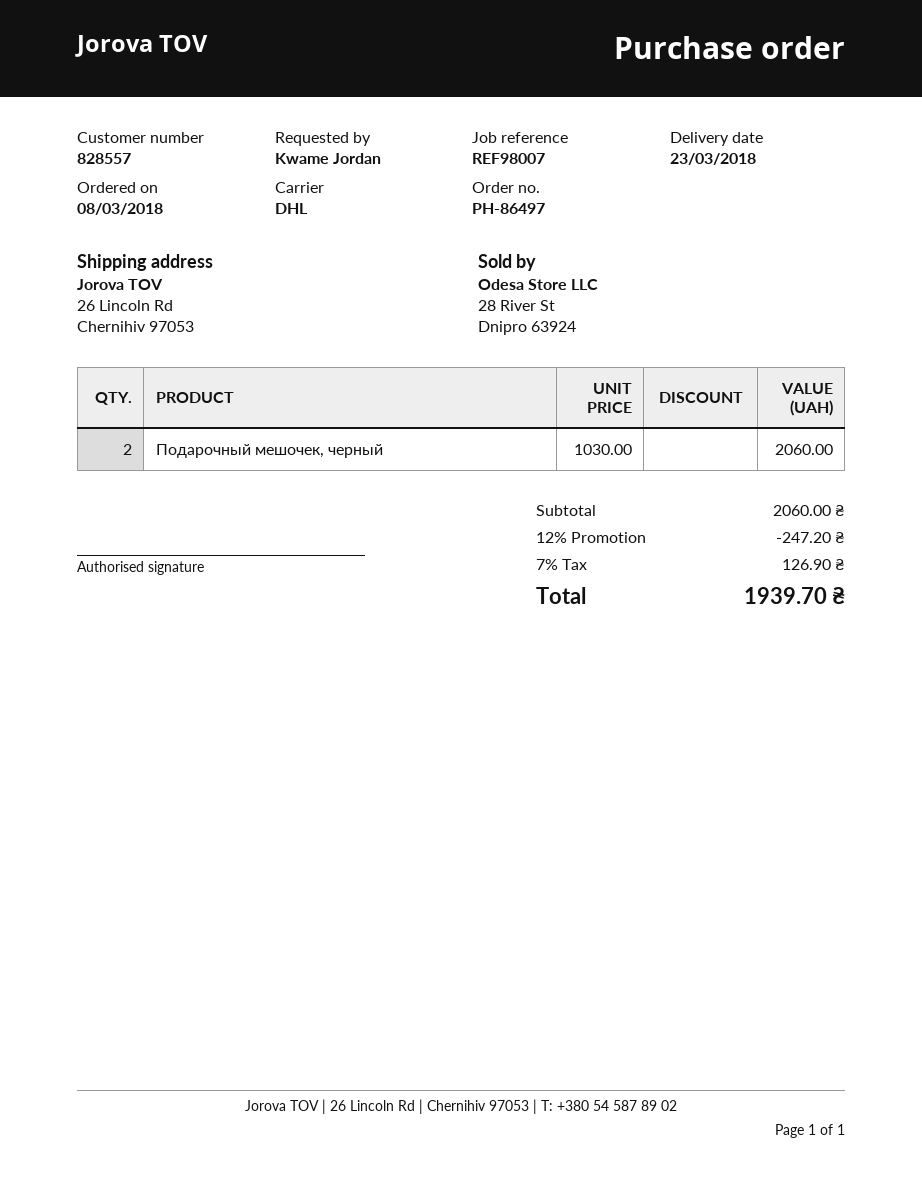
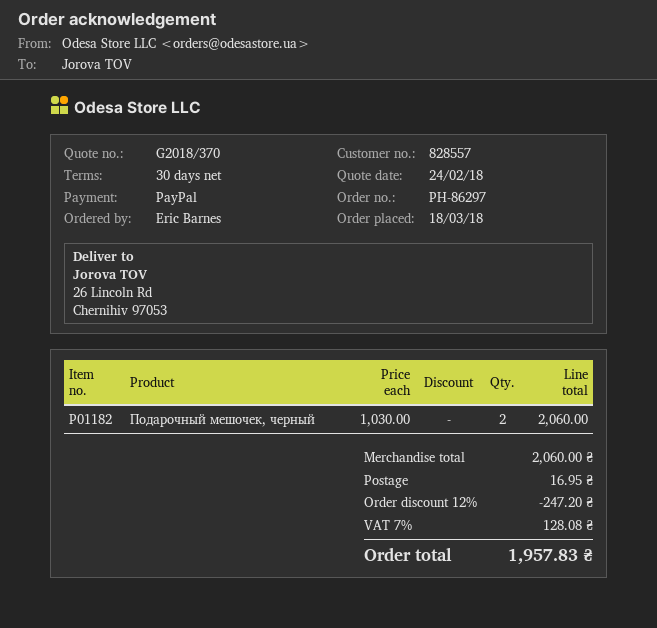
order number: PH-86497 -> PH-86297
order date: 2018-03-08 -> 2018-03-18
ordered by: Kwame Jordan -> Eric Barnes
shipping: none -> 16.95
tax: 7% = 126.90 -> 7% = 128.08
total: 1939.70 -> 1957.83

